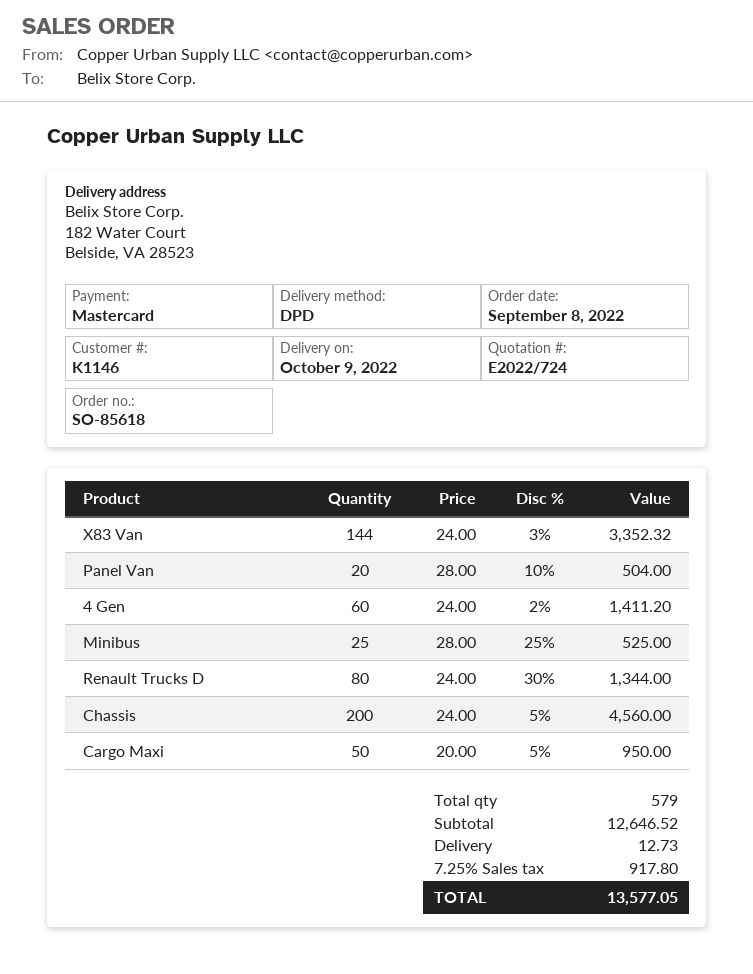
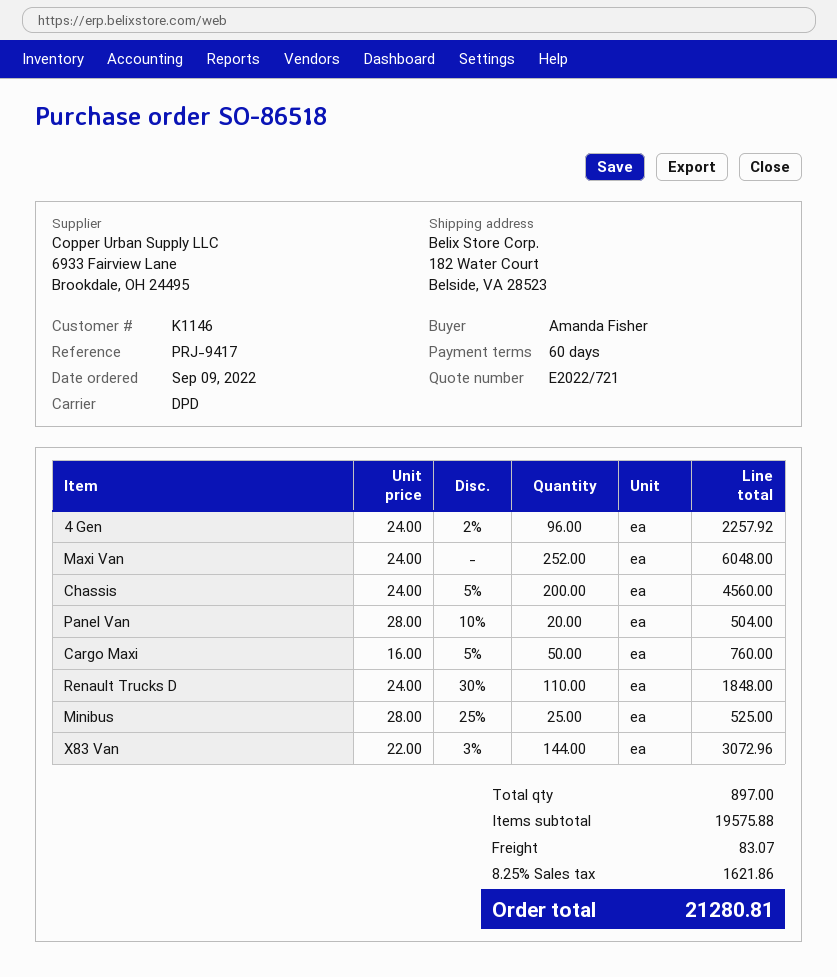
quote number: E2022/724 -> E2022/721
order number: SO-85618 -> SO-86518
order date: 2022-09-08 -> 2022-09-09
X83 Van: 144 x 24.00 - 3% = 3352.32 -> 144 x 22.00 - 3% = 3072.96
4 Gen: 60 x 24.00 - 2% = 1411.20 -> 96 x 24.00 - 2% = 2257.92
Renault Trucks D: 80 x 24.00 - 30% = 1344.00 -> 110 x 24.00 - 30% = 1848.00
Cargo Maxi: 50 x 20.00 - 5% = 950.00 -> 50 x 16.00 - 5% = 760.00
Maxi Van: none -> 252 x 24.00 = 6048.00
total quantity: 579 -> 897
subtotal: 12646.52 -> 19575.88
shipping: 12.73 -> 83.07
tax: 7.25% = 917.80 -> 8.25% = 1621.86
total: 13577.05 -> 21280.81

